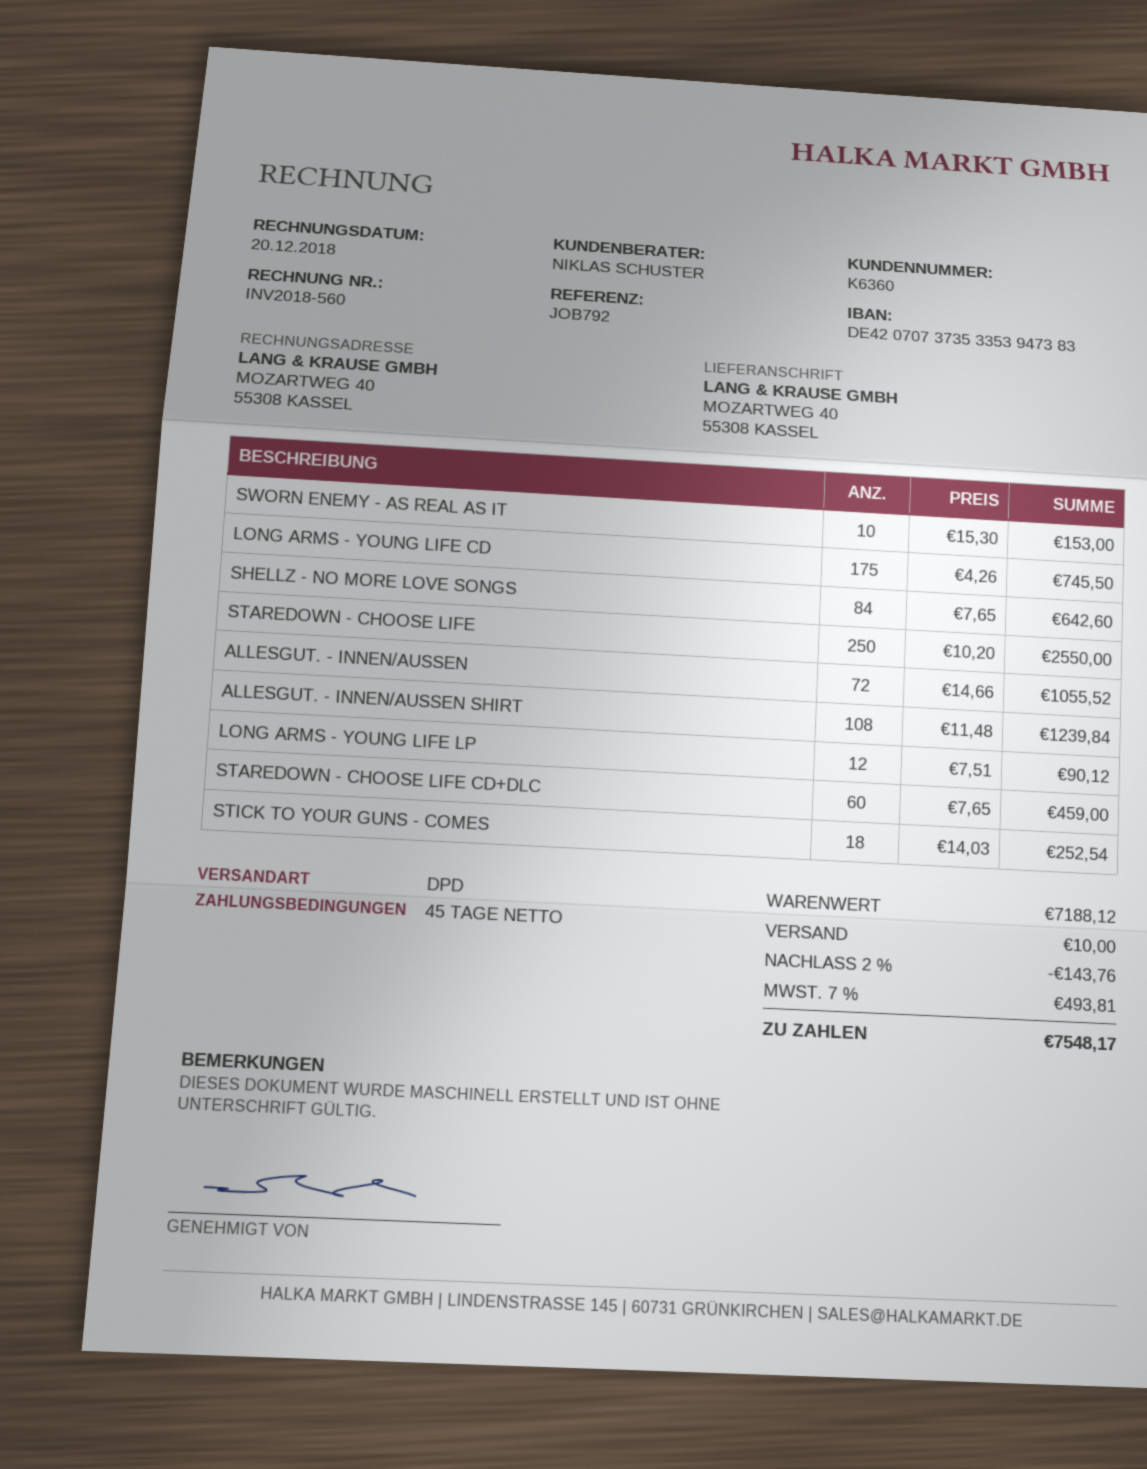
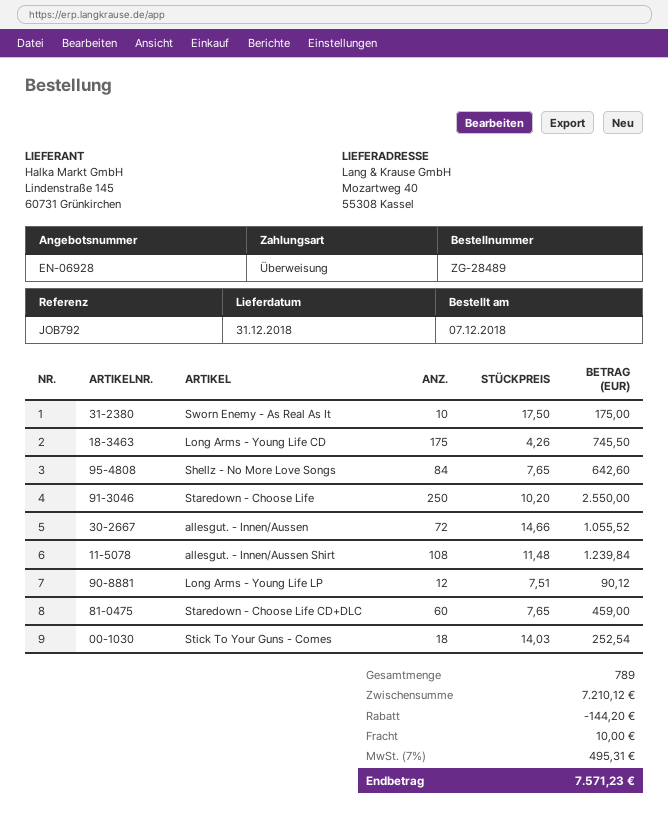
SWORN ENEMY - AS REAL AS IT: 10 x 15.30 = 153.00 -> 10 x 17.50 = 175.00
subtotal: 7188.12 -> 7210.12
discount: 143.76 -> 144.20
tax: 7% = 493.81 -> 7% = 495.31
total: 7548.17 -> 7571.23

